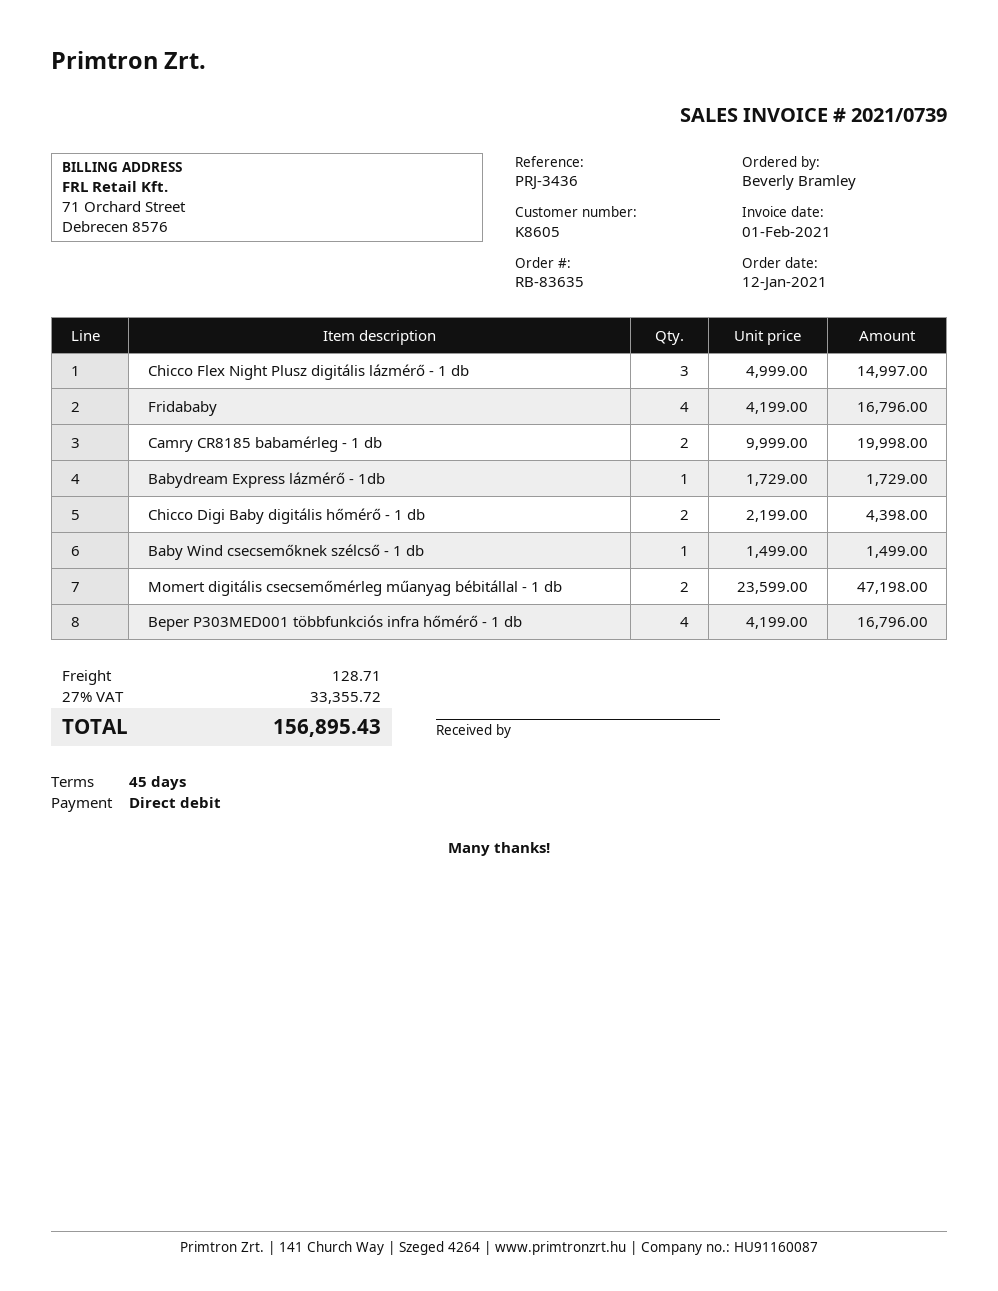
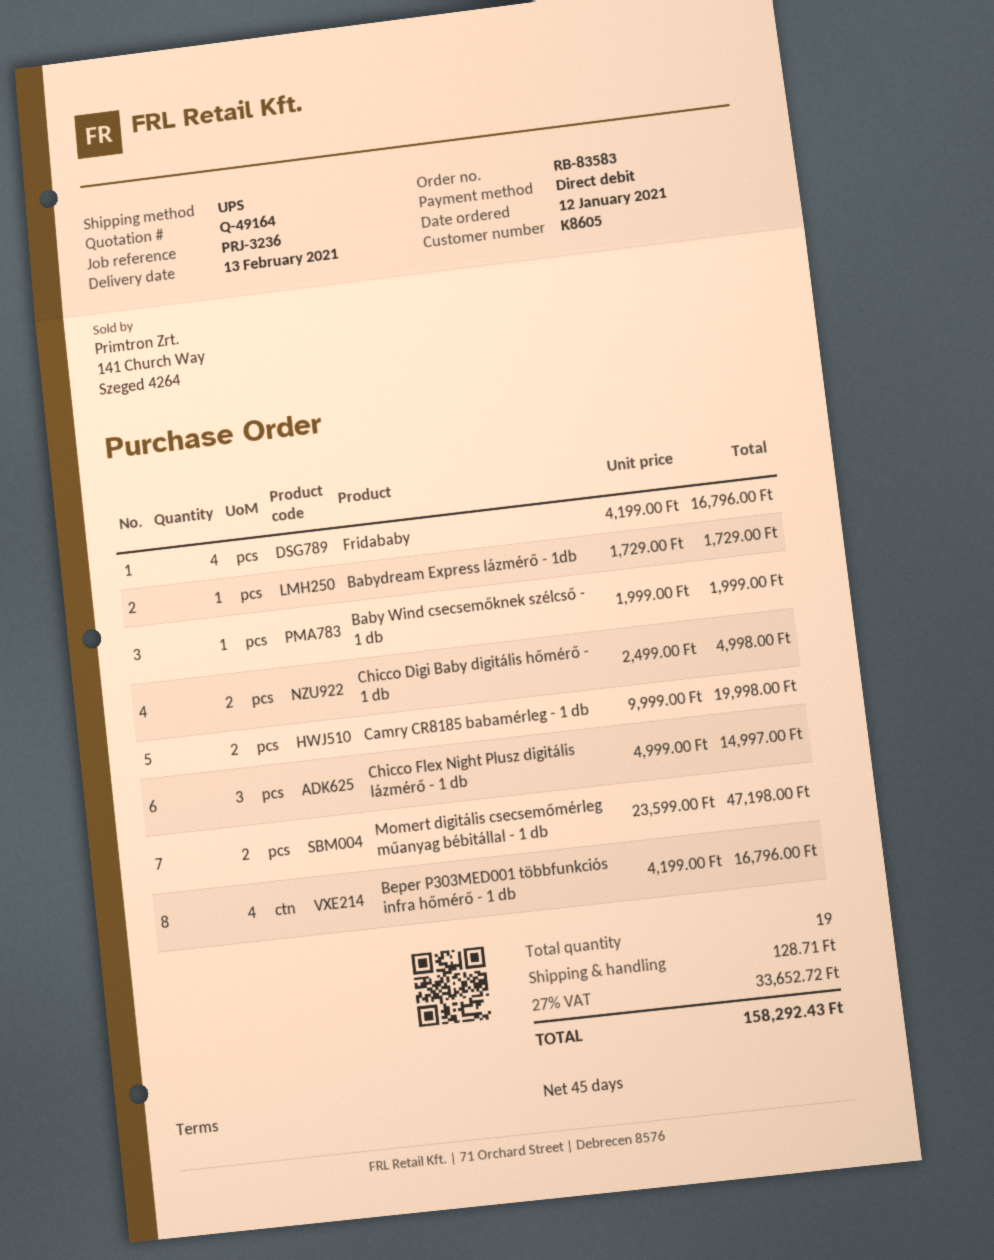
order number: RB-83635 -> RB-83583
reference: PRJ-3436 -> PRJ-3236
Chicco Digi Baby digitális hőmérő - 1 db: 2 x 2199.00 = 4398.00 -> 2 x 2499.00 = 4998.00
Baby Wind csecsemőknek szélcső - 1 db: 1 x 1499.00 = 1499.00 -> 1 x 1999.00 = 1999.00
tax: 27% = 33355.72 -> 27% = 33652.72
total: 156895.43 -> 158292.43

